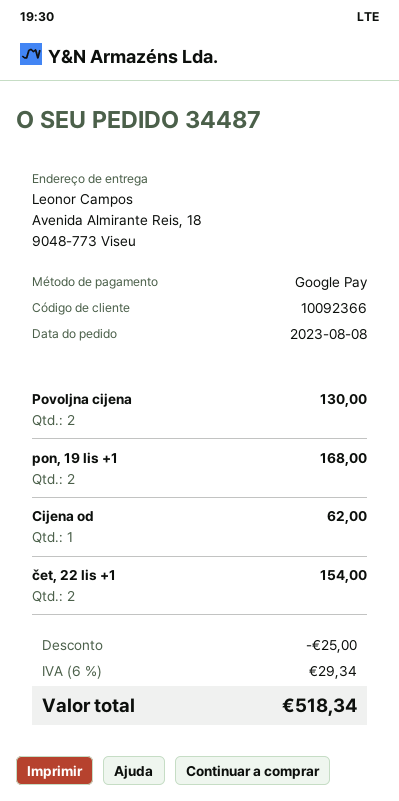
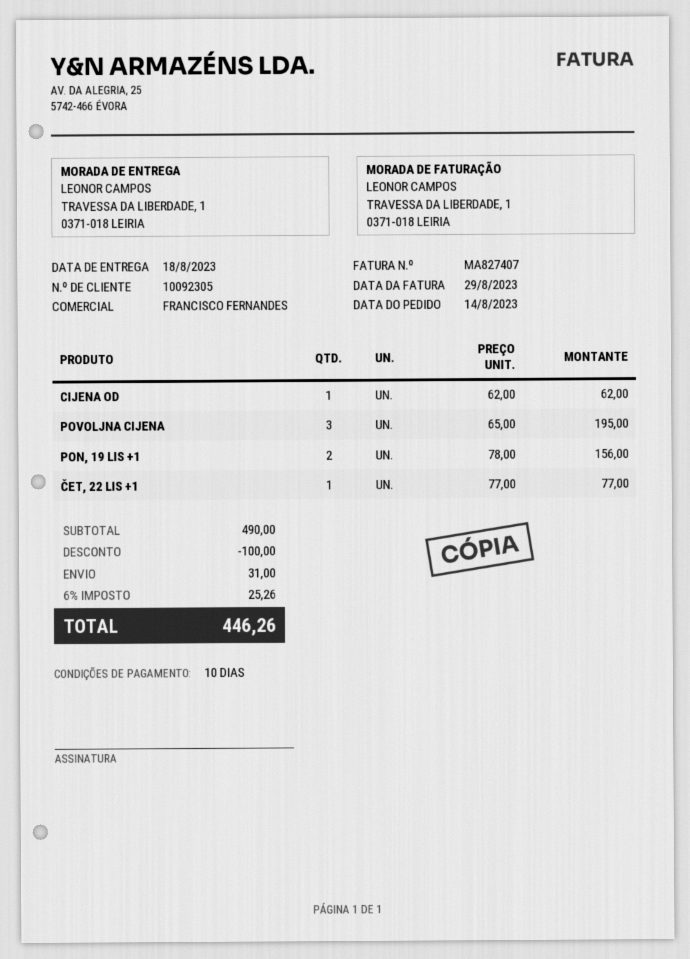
order date: 2023-08-08 -> 2023-08-14
customer number: 10092366 -> 10092305
ship to: Avenida Almirante Reis, 18, 9048-773 Viseu -> TRAVESSA DA LIBERDADE, 1, 0371-018 LEIRIA
Povoljna cijena: 2 for 130.00 -> 3 for 195.00
pon, 19 lis +1: 2 for 168.00 -> 2 for 156.00
čet, 22 lis +1: 2 for 154.00 -> 1 for 77.00
discount: 25.00 -> 100.00
shipping: none -> 31.00
tax: 6% = 29.34 -> 6% = 25.26
total: 518.34 -> 446.26

